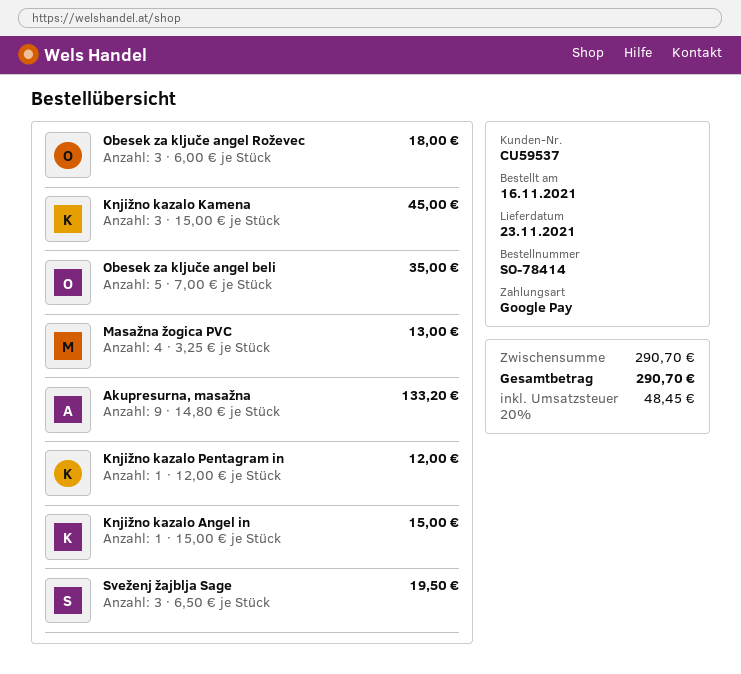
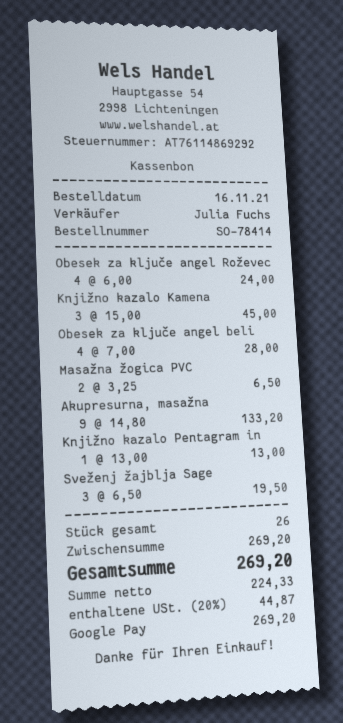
Obesek za ključe angel Roževec: 3 x 6.00 = 18.00 -> 4 x 6.00 = 24.00
Obesek za ključe angel beli: 5 x 7.00 = 35.00 -> 4 x 7.00 = 28.00
Masažna žogica PVC: 4 x 3.25 = 13.00 -> 2 x 3.25 = 6.50
Knjižno kazalo Pentagram in: 1 x 12.00 = 12.00 -> 1 x 13.00 = 13.00
Knjižno kazalo Angel in: 1 x 15.00 = 15.00 -> none
subtotal: 290.70 -> 269.20
tax: 20% = 48.45 -> 20% = 44.87
total: 290.70 -> 269.20

